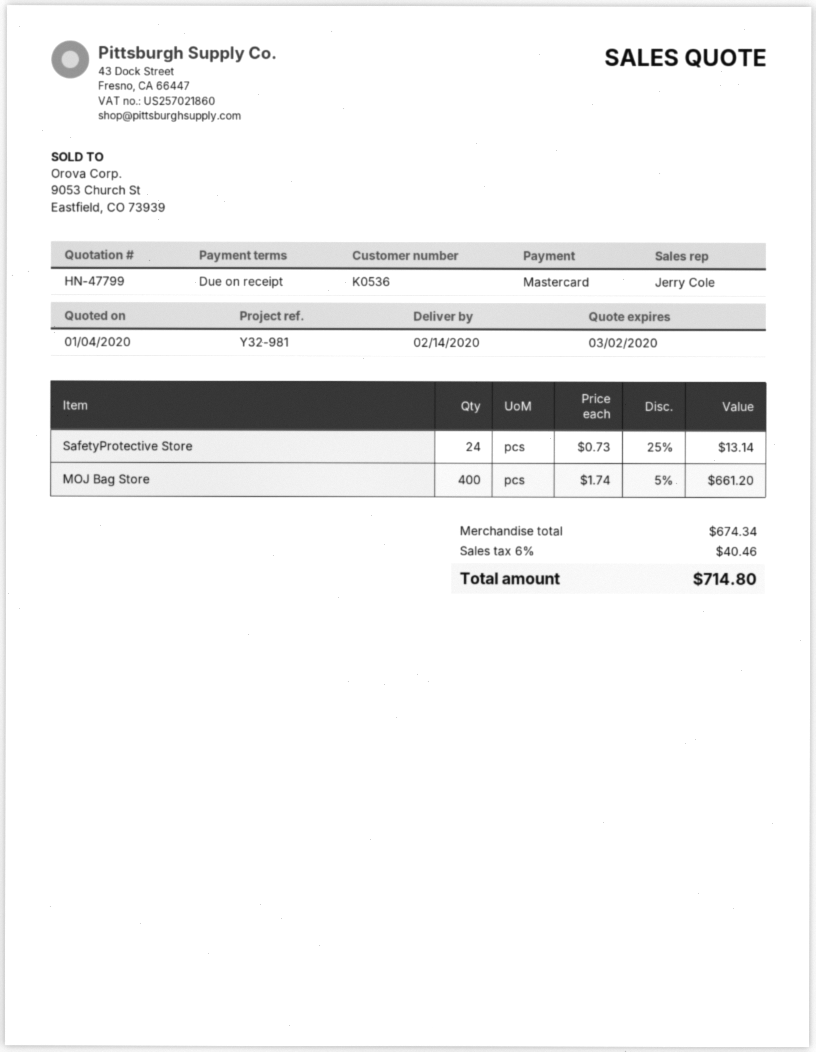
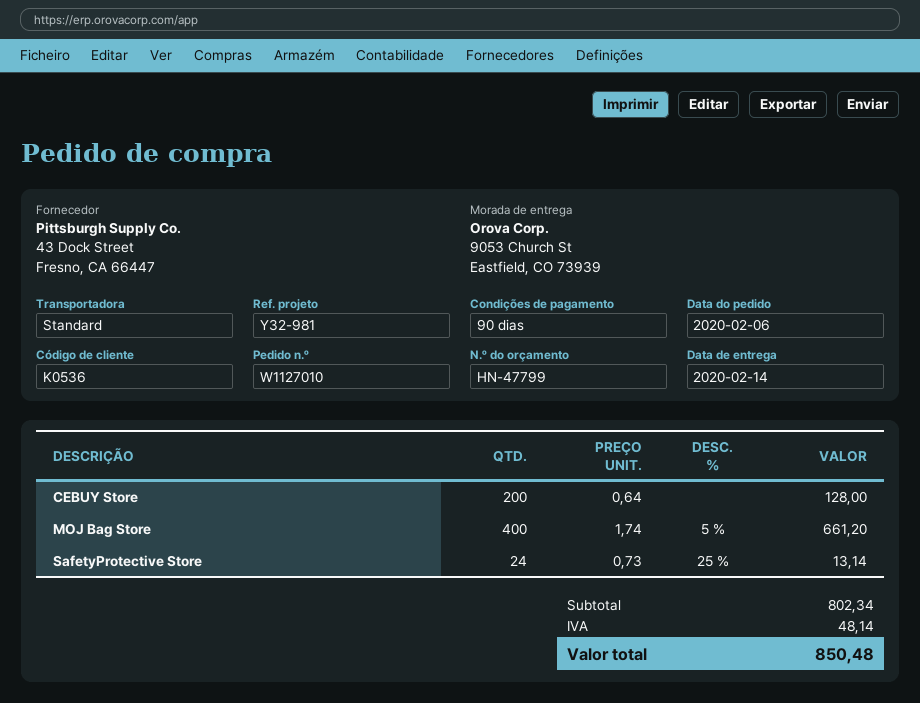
payment terms: on receipt -> 90 days
CEBUY Store: none -> 200 x 0.64 = 128.00
subtotal: 674.34 -> 802.34
tax: 40.46 -> 48.14
total: 714.80 -> 850.48

